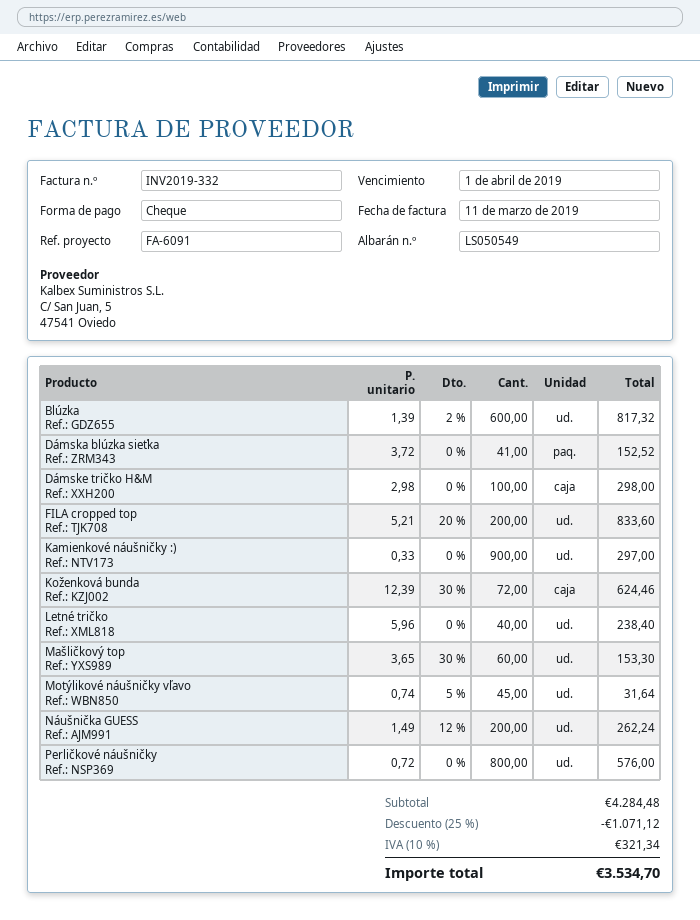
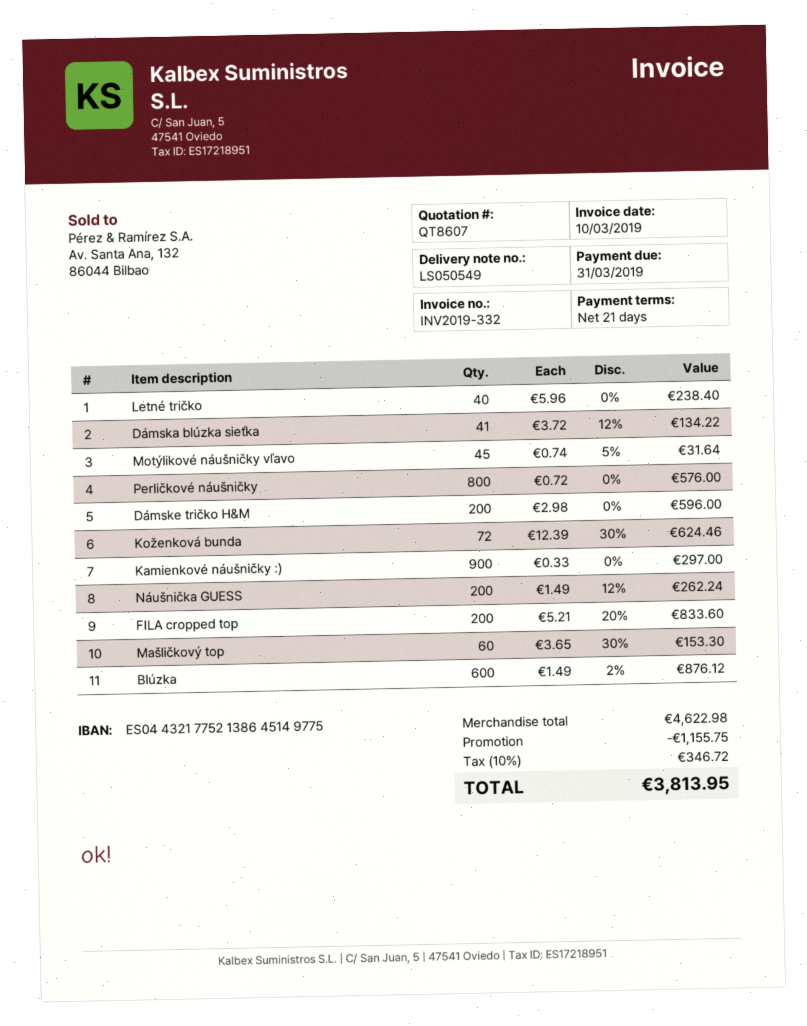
invoice date: 2019-03-11 -> 2019-03-10
due date: 2019-04-01 -> 2019-03-31
Blúzka: 600 x 1.39 - 2% = 817.32 -> 600 x 1.49 - 2% = 876.12
Dámska blúzka sieťka: 41 x 3.72 = 152.52 -> 41 x 3.72 - 12% = 134.22
Dámske tričko H&M: 100 x 2.98 = 298.00 -> 200 x 2.98 = 596.00
subtotal: 4284.48 -> 4622.98
discount: 1071.12 -> 1155.75
tax: 10% = 321.34 -> 10% = 346.72
total: 3534.70 -> 3813.95

